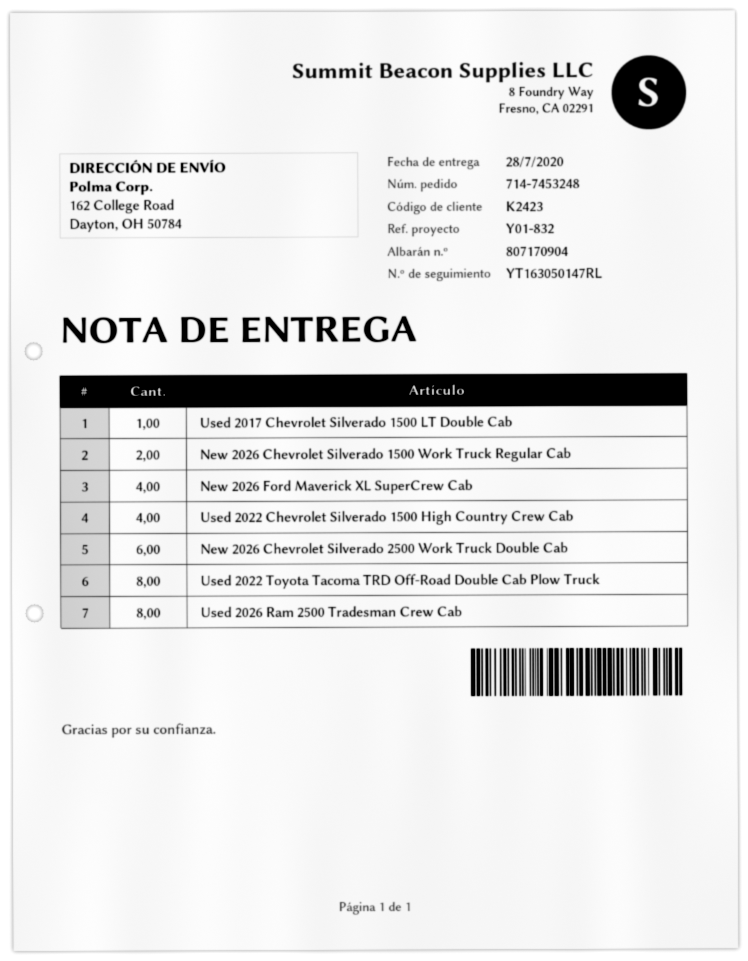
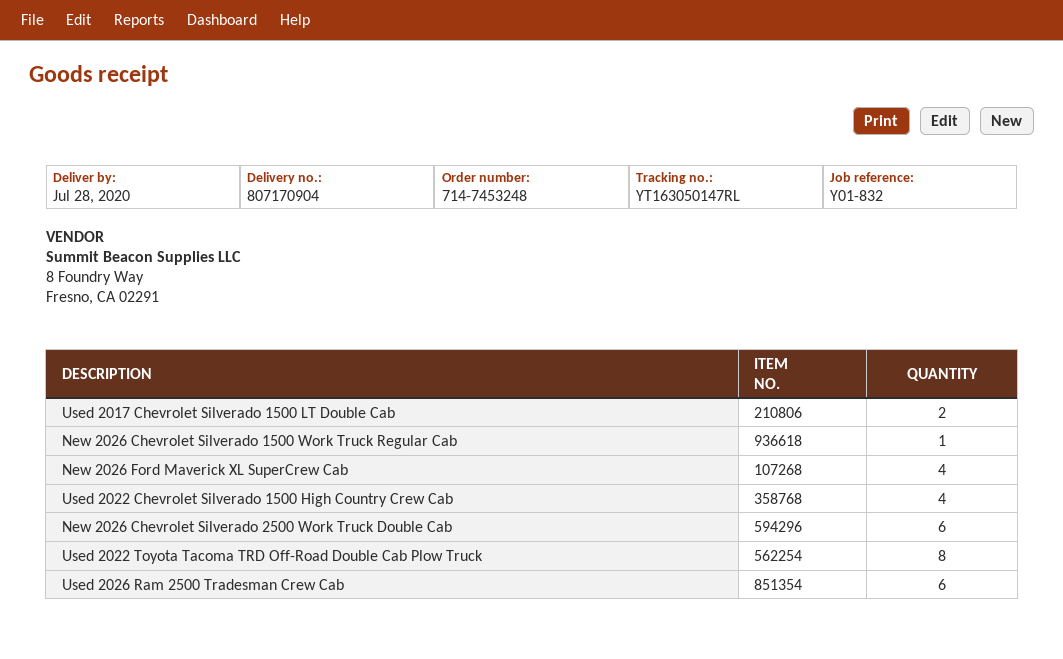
Used 2017 Chevrolet Silverado 1500 LT Double Cab: 1 -> 2
New 2026 Chevrolet Silverado 1500 Work Truck Regular Cab: 2 -> 1
Used 2026 Ram 2500 Tradesman Crew Cab: 8 -> 6

